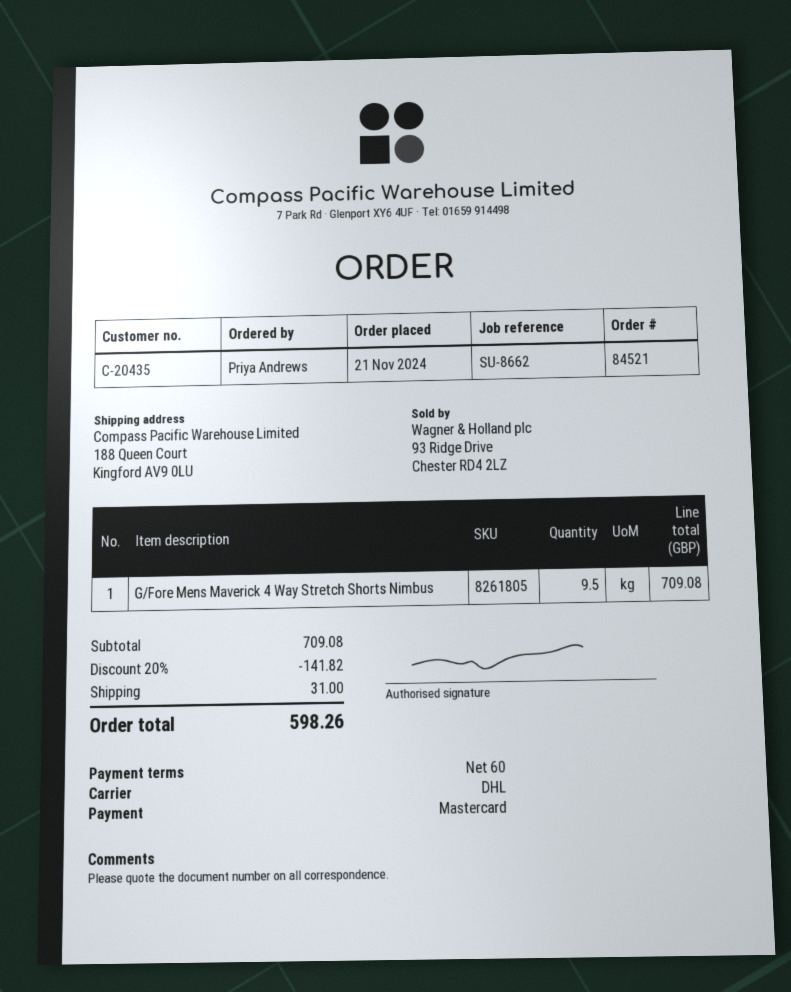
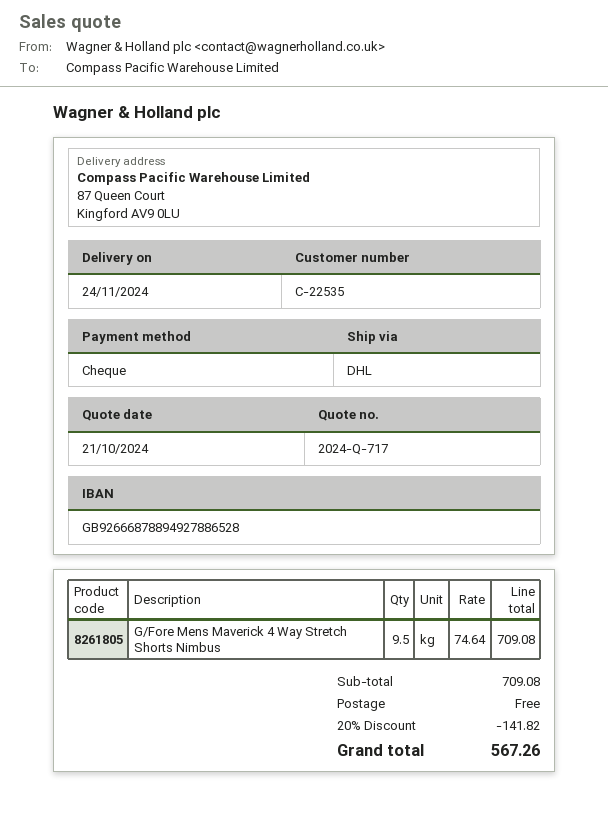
customer number: C-20435 -> C-22535
payment method: Mastercard -> cheque
ship to: 188 Queen Court, Kingford AV9 0LU -> 87 Queen Court, Kingford AV9 0LU
shipping: 31.00 -> 0.00
total: 598.26 -> 567.26

